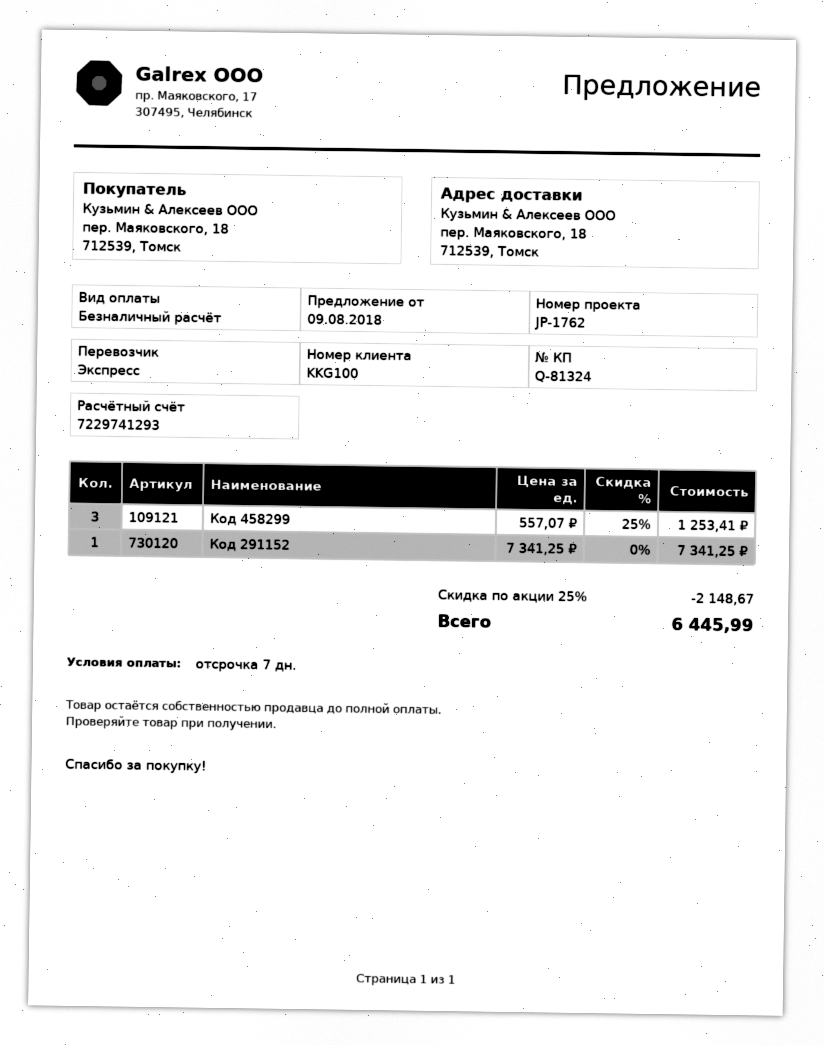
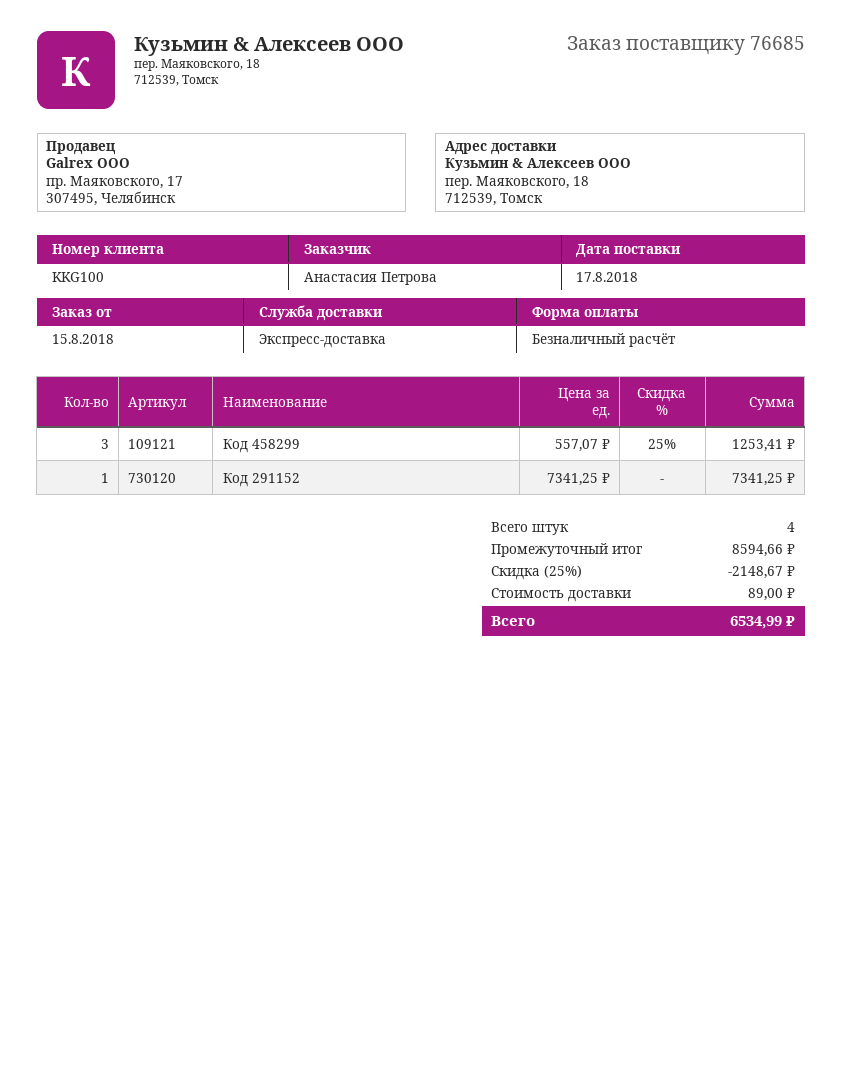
shipping: none -> 89.00
total: 6445.99 -> 6534.99

